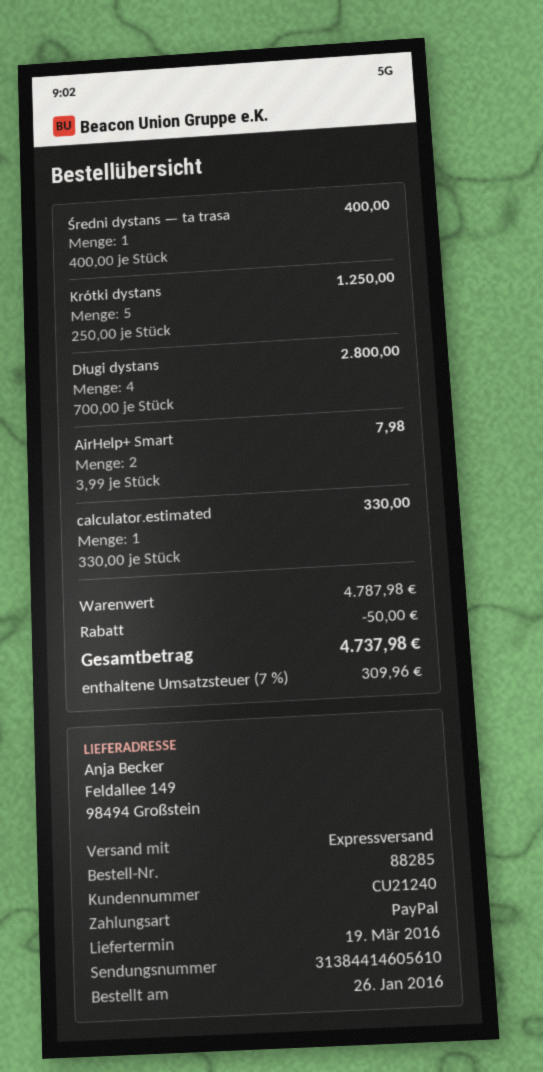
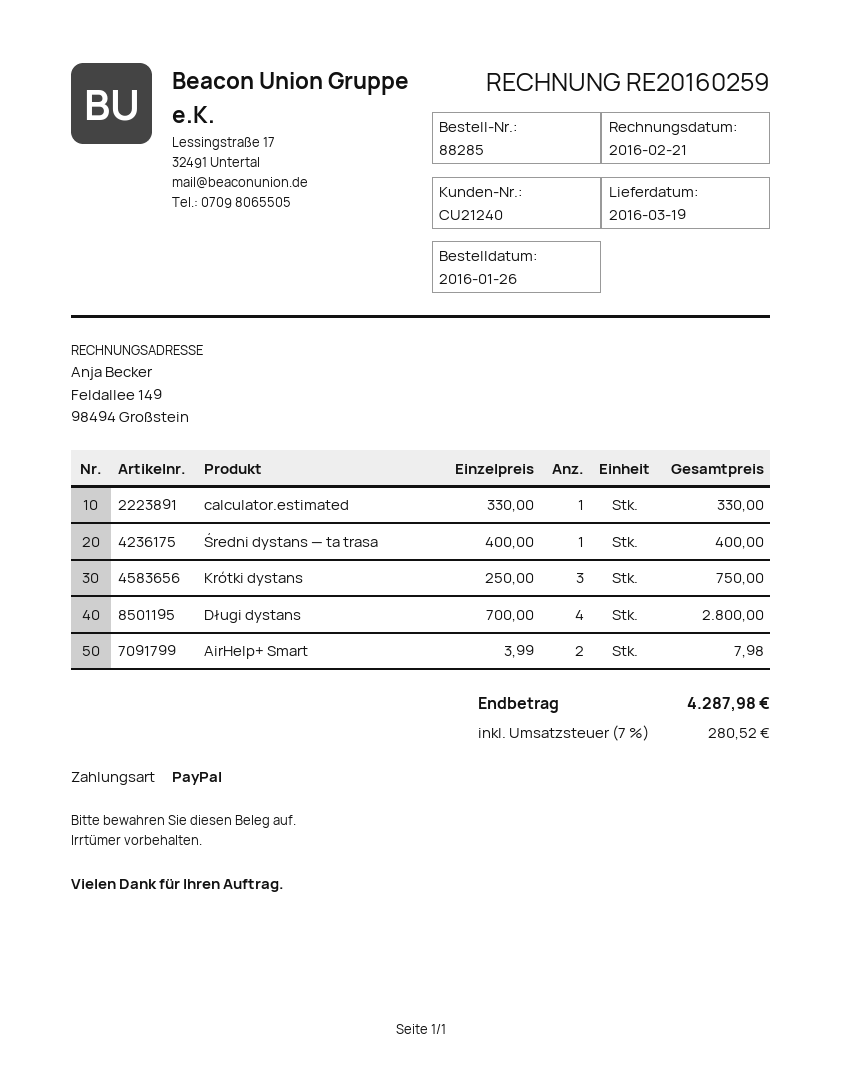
Krótki dystans: 5 x 250.00 = 1250.00 -> 3 x 250.00 = 750.00
discount: 50.00 -> none
tax: 7% = 309.96 -> 7% = 280.52
total: 4737.98 -> 4287.98

